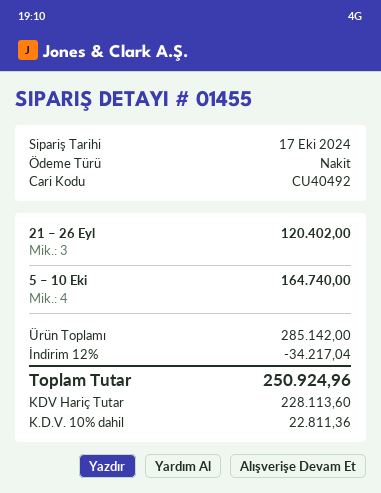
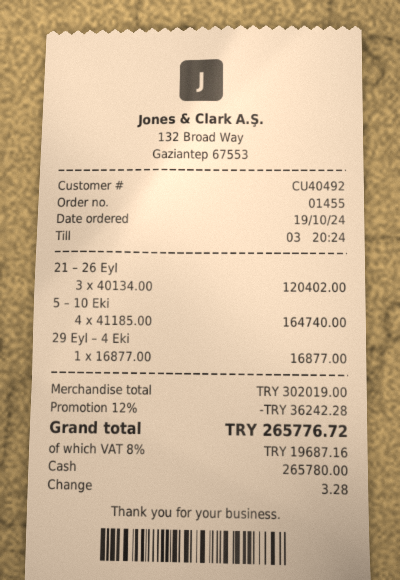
order date: 2024-10-17 -> 2024-10-19
29 Eyl – 4 Eki: none -> 1 for 16877.00
subtotal: 285142.00 -> 302019.00
discount: 12% = 34217.04 -> 12% = 36242.28
tax: 10% = 22811.36 -> 8% = 19687.16
total: 250924.96 -> 265776.72

